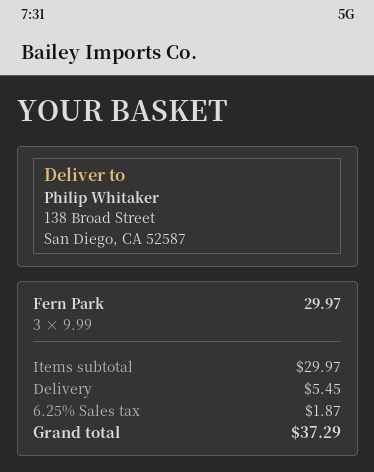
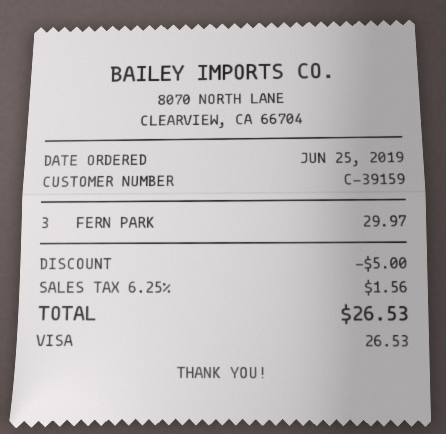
discount: none -> 5.00
shipping: 5.45 -> none
tax: 6.25% = 1.87 -> 6.25% = 1.56
total: 37.29 -> 26.53

